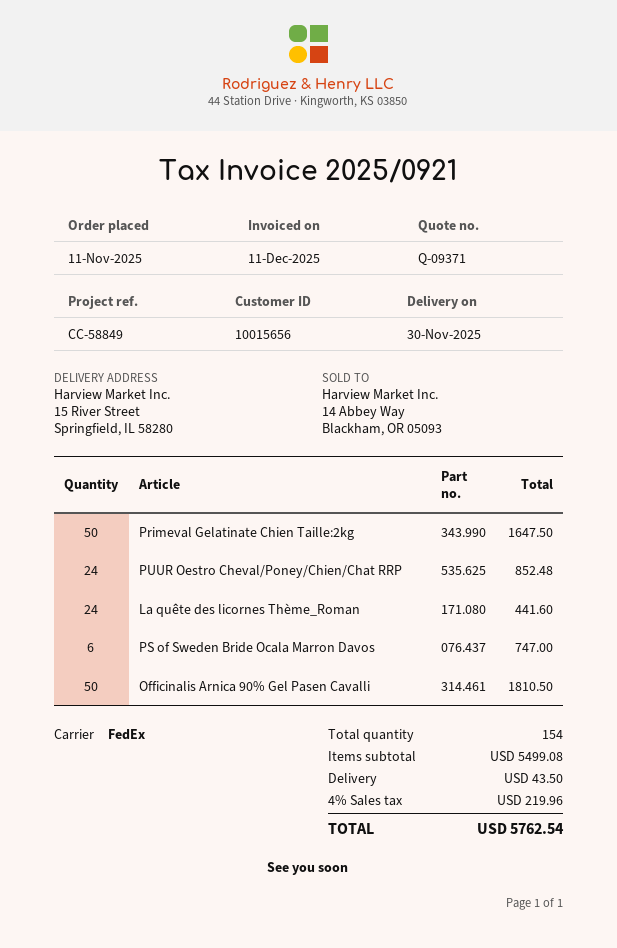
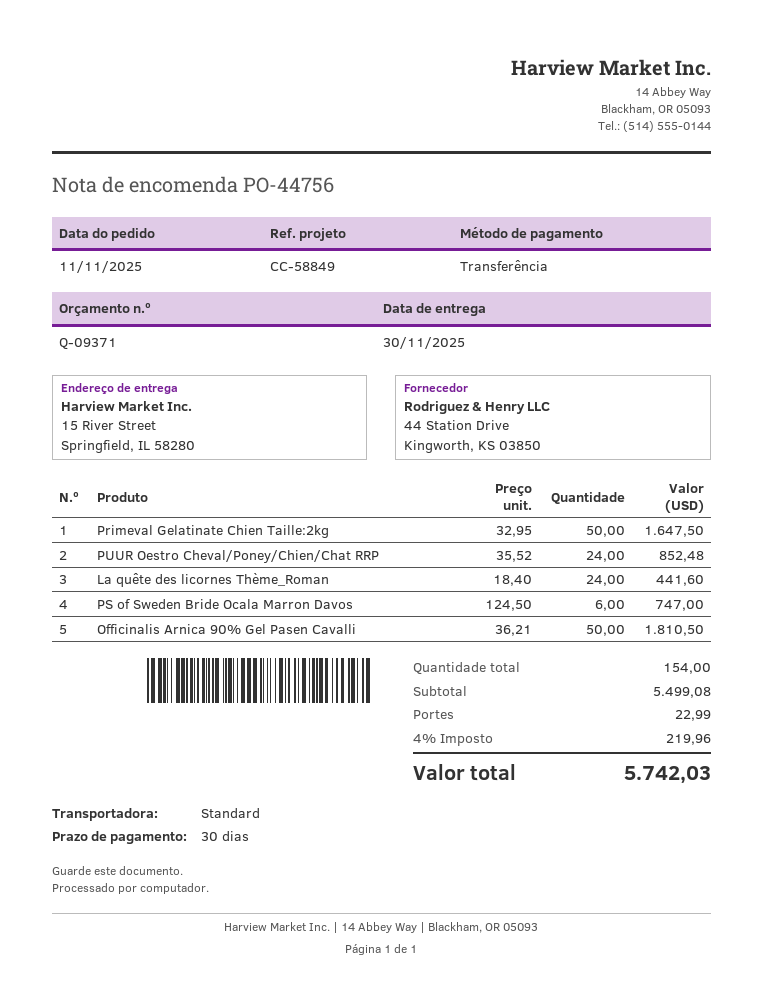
shipping method: FedEx -> standard
shipping: 43.50 -> 22.99
total: 5762.54 -> 5742.03

